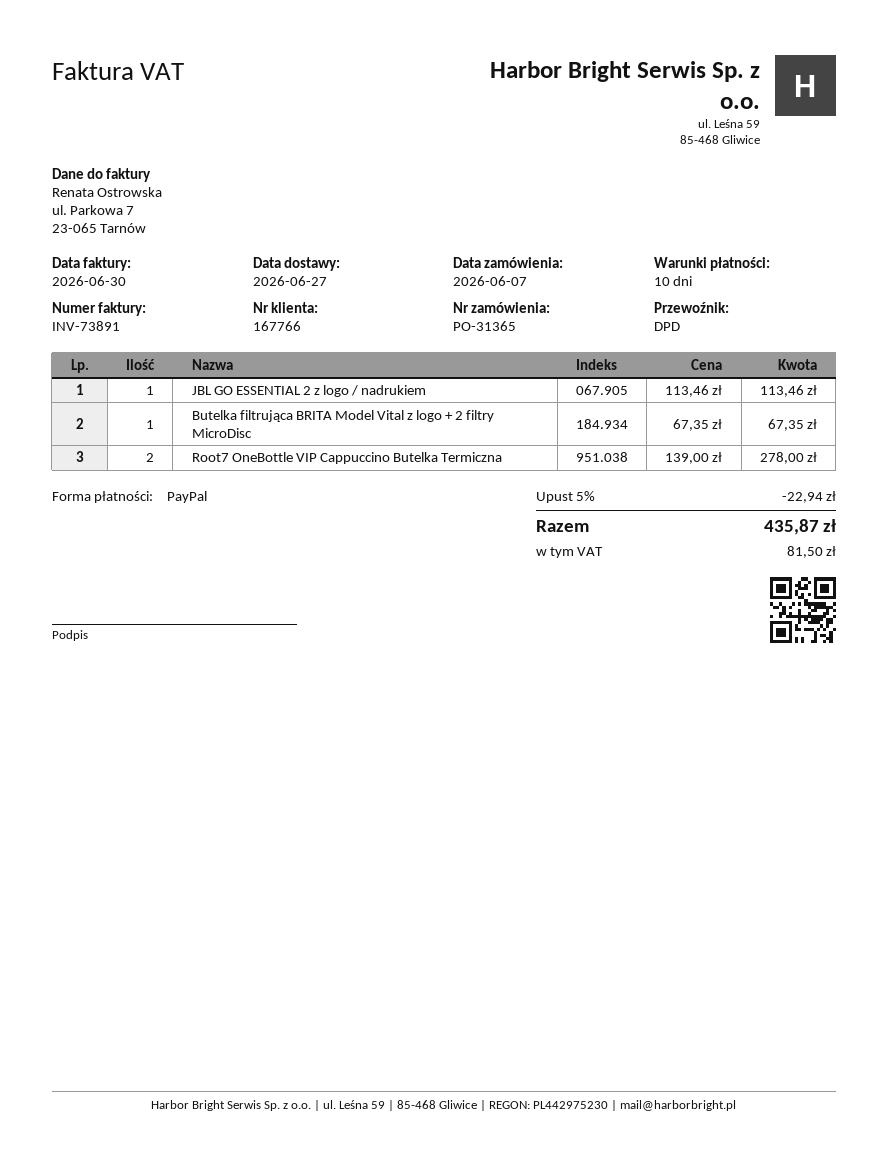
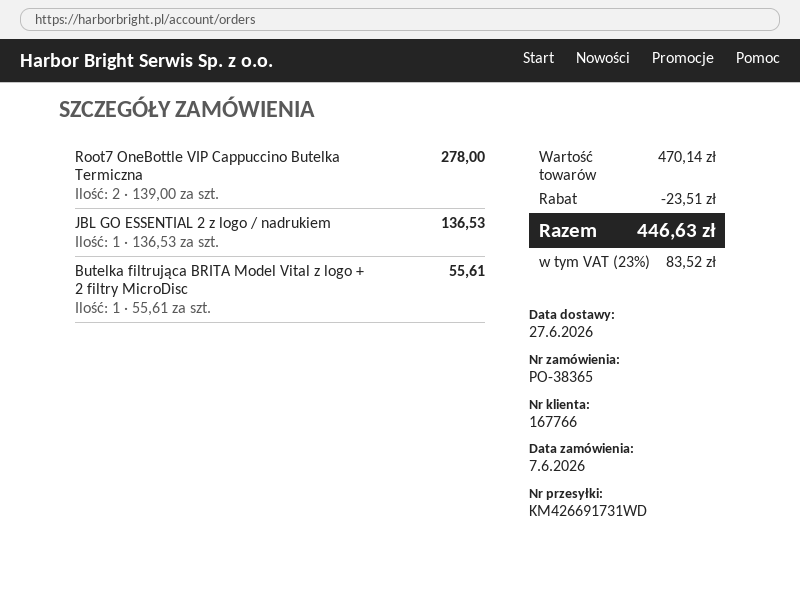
order number: PO-31365 -> PO-38365
JBL GO ESSENTIAL 2 z logo / nadrukiem: 1 x 113.46 = 113.46 -> 1 x 136.53 = 136.53
Butelka filtrująca BRITA Model Vital z logo + 2 filtry MicroDisc: 1 x 67.35 = 67.35 -> 1 x 55.61 = 55.61
discount: 22.94 -> 23.51
tax: 81.50 -> 83.52
total: 435.87 -> 446.63

